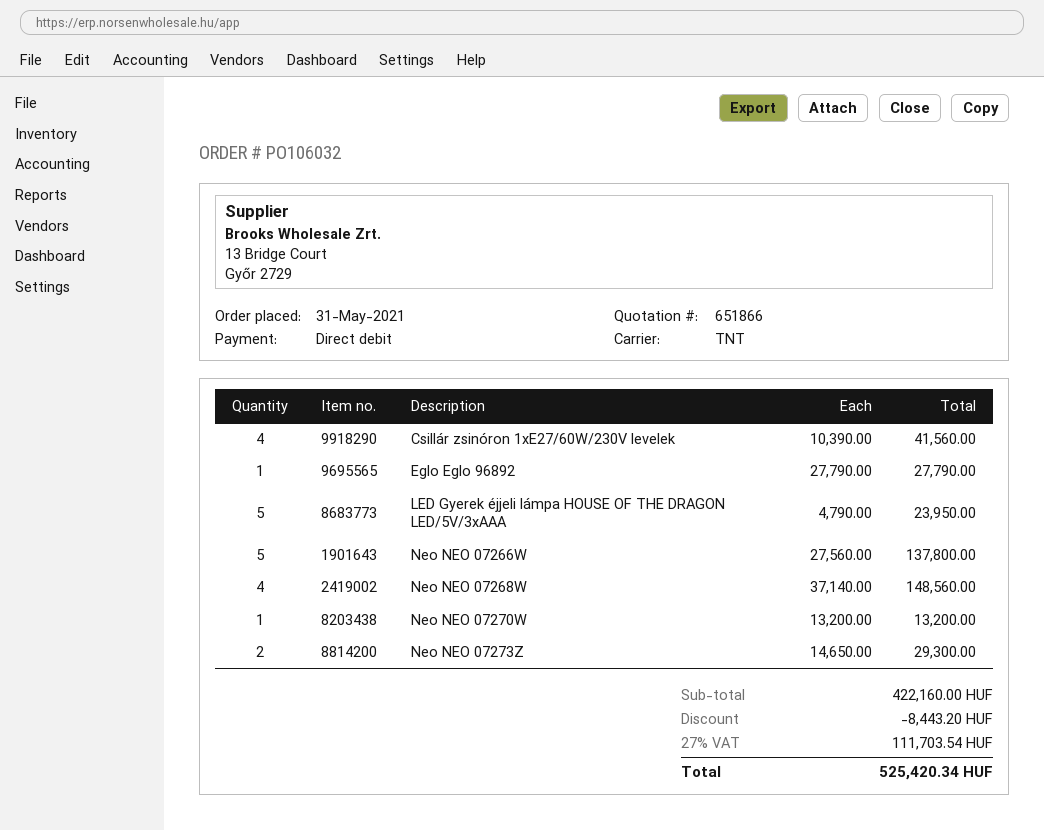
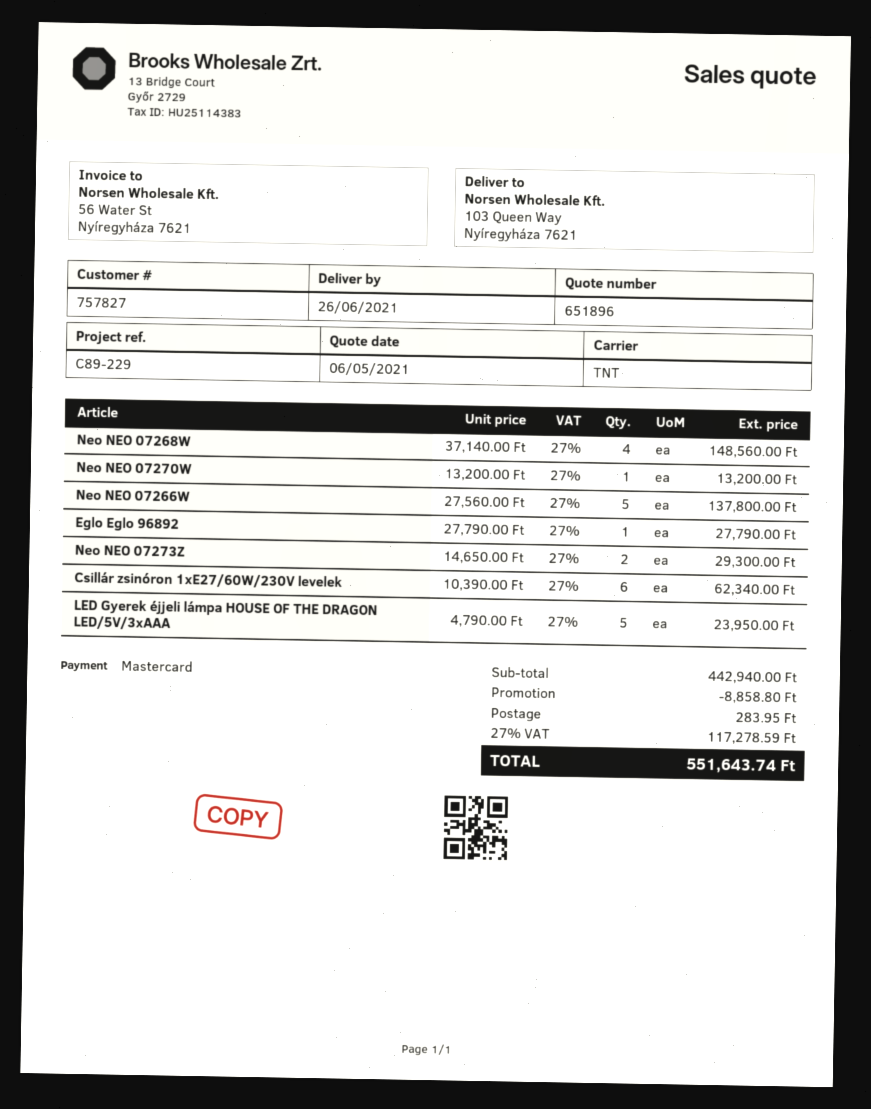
quote number: 651866 -> 651896
payment method: direct debit -> Mastercard
Csillár zsinóron 1xE27/60W/230V levelek: 4 x 10390.00 = 41560.00 -> 6 x 10390.00 = 62340.00
subtotal: 422160.00 -> 442940.00
discount: 8443.20 -> 8858.80
shipping: none -> 283.95
tax: 27% = 111703.54 -> 27% = 117278.59
total: 525420.34 -> 551643.74

